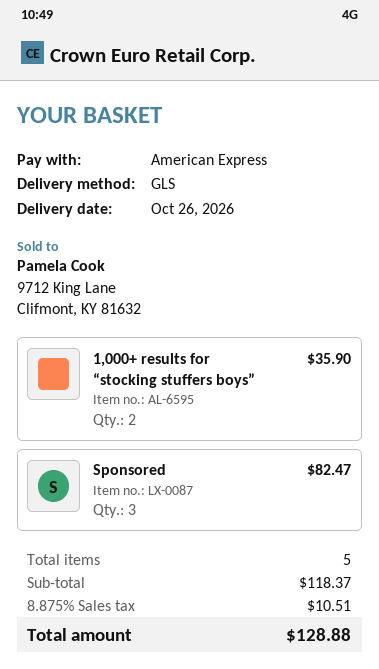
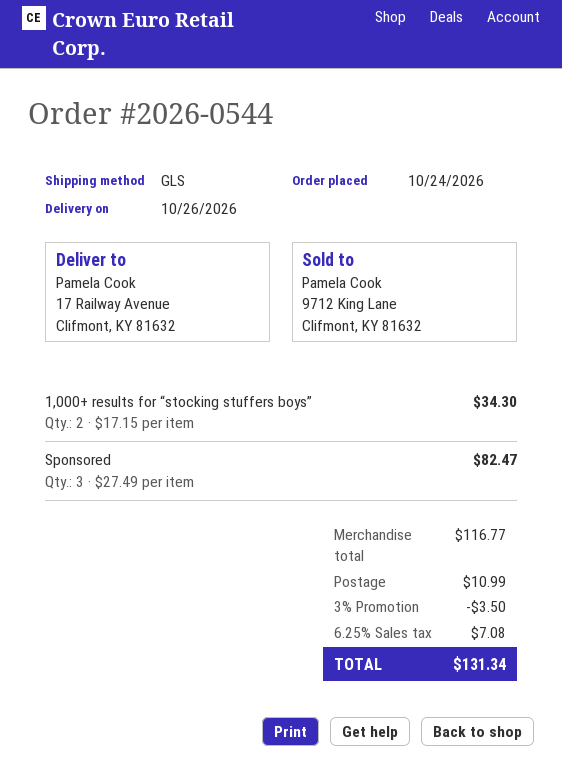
1,000+ results for “stocking stuffers boys”: 2 for 35.90 -> 2 for 34.30
subtotal: 118.37 -> 116.77
discount: none -> 3% = 3.50
shipping: none -> 10.99
tax: 8.875% = 10.51 -> 6.25% = 7.08
total: 128.88 -> 131.34

